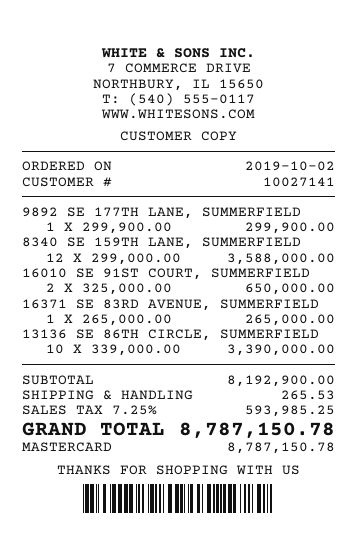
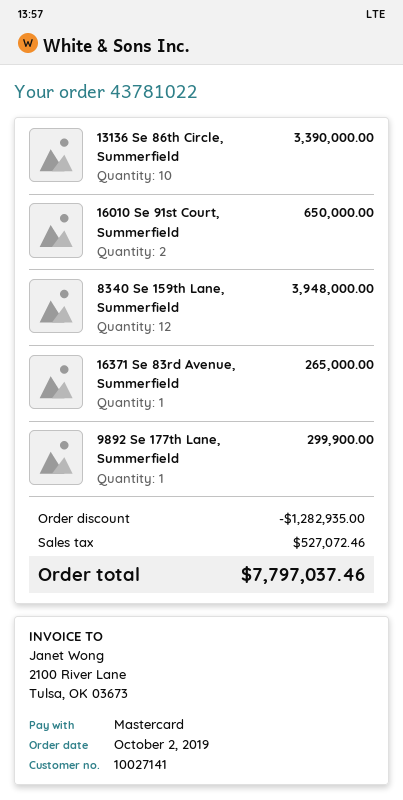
8340 SE 159TH LANE, SUMMERFIELD: 12 for 3588000.00 -> 12 for 3948000.00
discount: none -> 1282935.00
shipping: 265.53 -> none
tax: 593985.25 -> 527072.46
total: 8787150.78 -> 7797037.46

